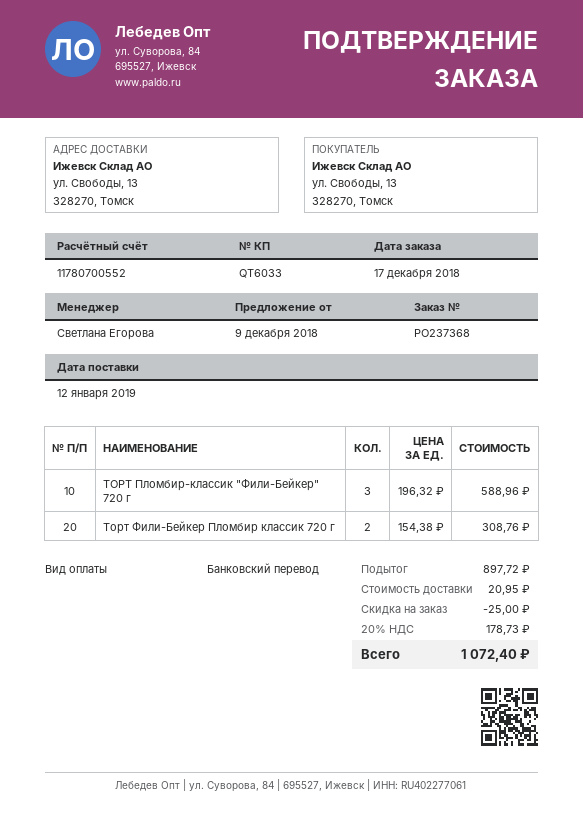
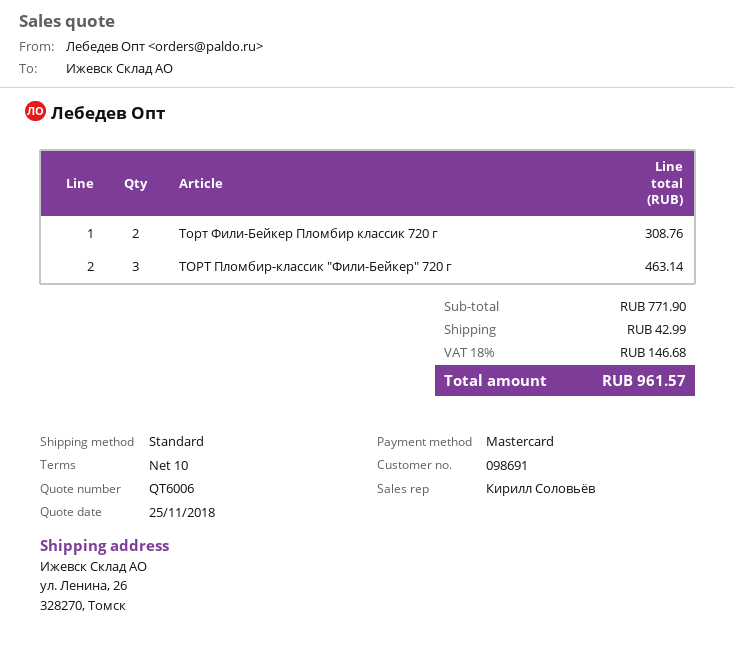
quote number: QT6033 -> QT6006
quote date: 2018-12-09 -> 2018-11-25
sales rep: Светлана Егорова -> Кирилл Соловьёв
payment method: bank transfer -> Mastercard
ship to: ул. Свободы, 13, 328270, Томск -> ул. Ленина, 26, 328270, Томск
ТОРТ Пломбир-классик "Фили-Бейкер" 720 г: 3 for 588.96 -> 3 for 463.14
subtotal: 897.72 -> 771.90
discount: 25.00 -> none
shipping: 20.95 -> 42.99
tax: 20% = 178.73 -> 18% = 146.68
total: 1072.40 -> 961.57

